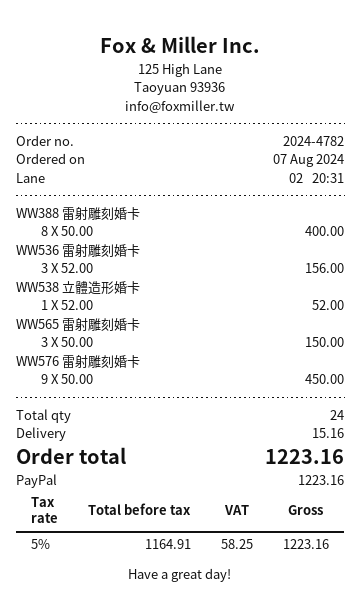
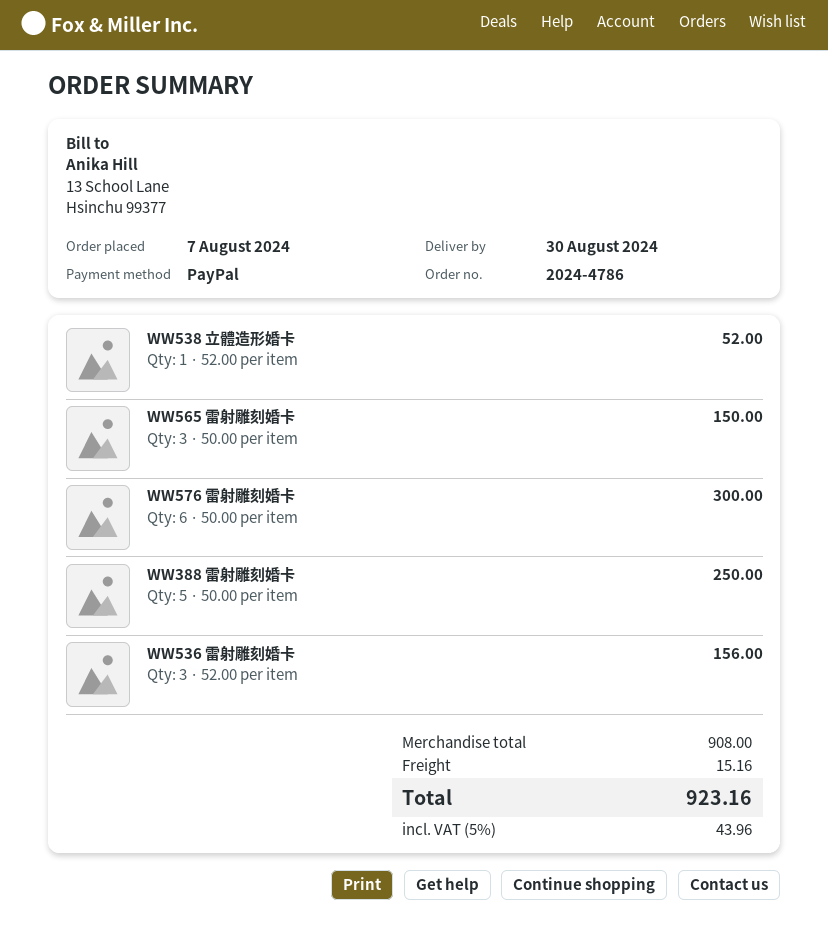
order number: 2024-4782 -> 2024-4786
WW388 雷射雕刻婚卡: 8 x 50.00 = 400.00 -> 5 x 50.00 = 250.00
WW576 雷射雕刻婚卡: 9 x 50.00 = 450.00 -> 6 x 50.00 = 300.00
tax: 5% = 58.25 -> 5% = 43.96
total: 1223.16 -> 923.16

